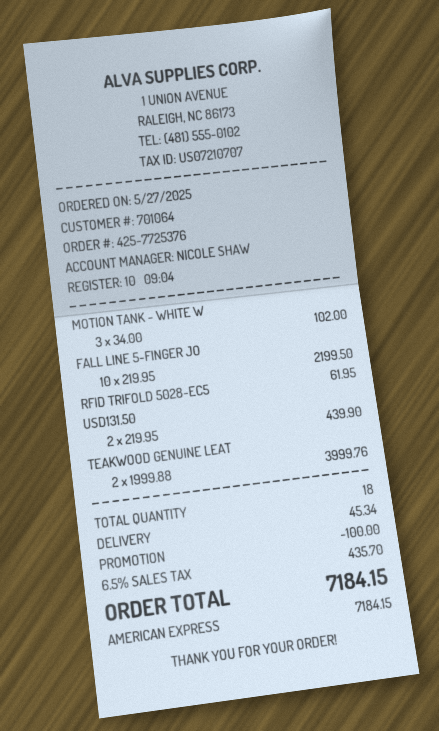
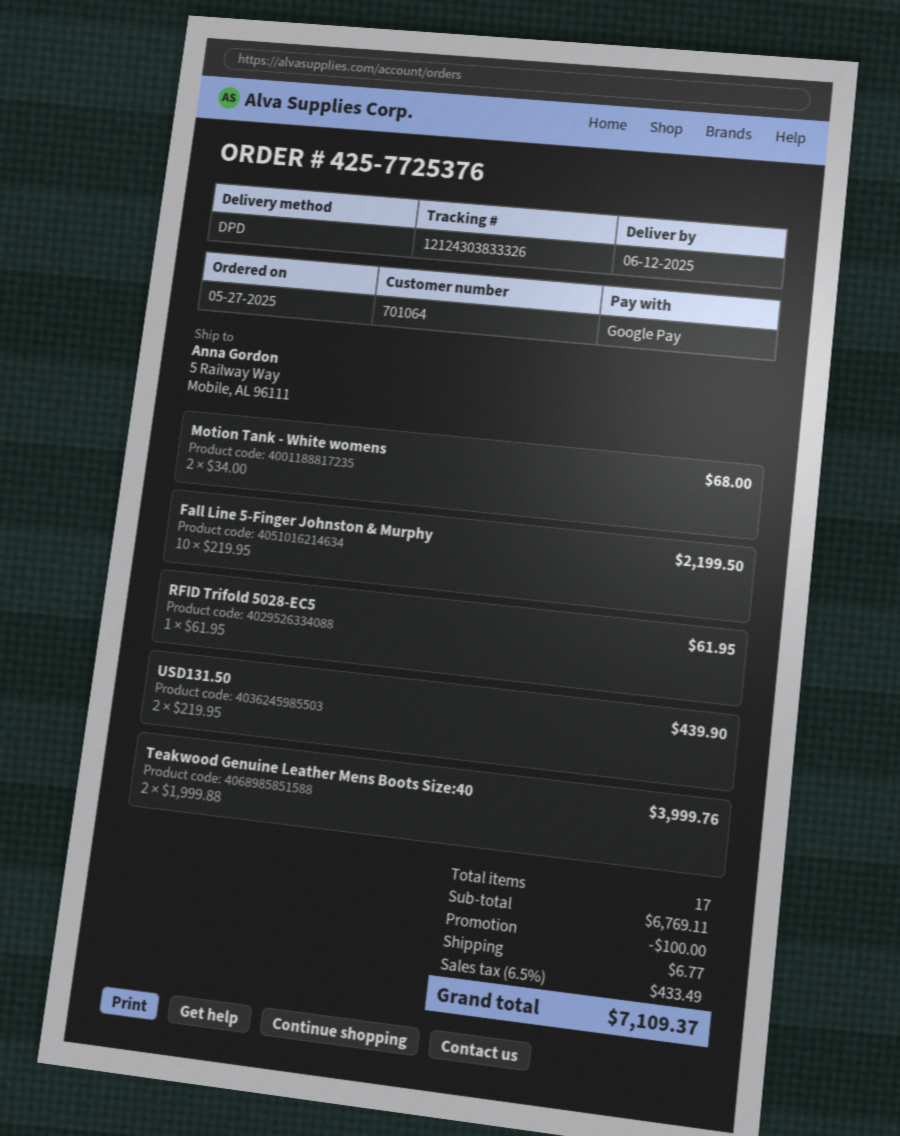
payment method: American Express -> Google Pay
MOTION TANK - WHITE W: 3 x 34.00 = 102.00 -> 2 x 34.00 = 68.00
total quantity: 18 -> 17
shipping: 45.34 -> 6.77
tax: 6.5% = 435.70 -> 6.5% = 433.49
total: 7184.15 -> 7109.37

